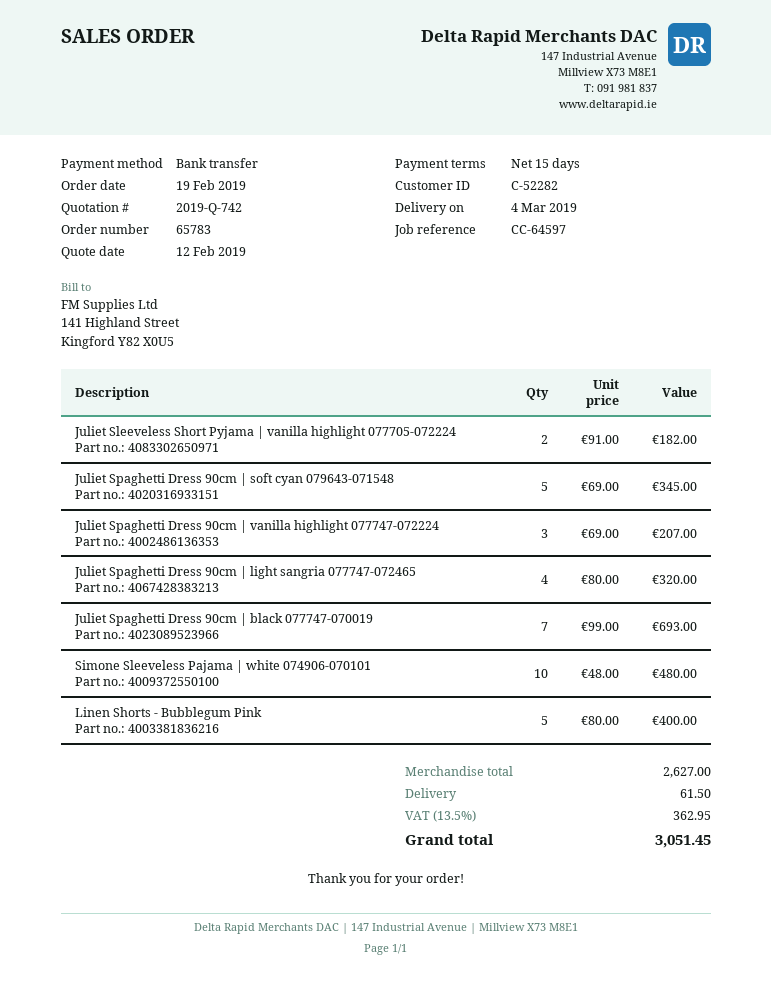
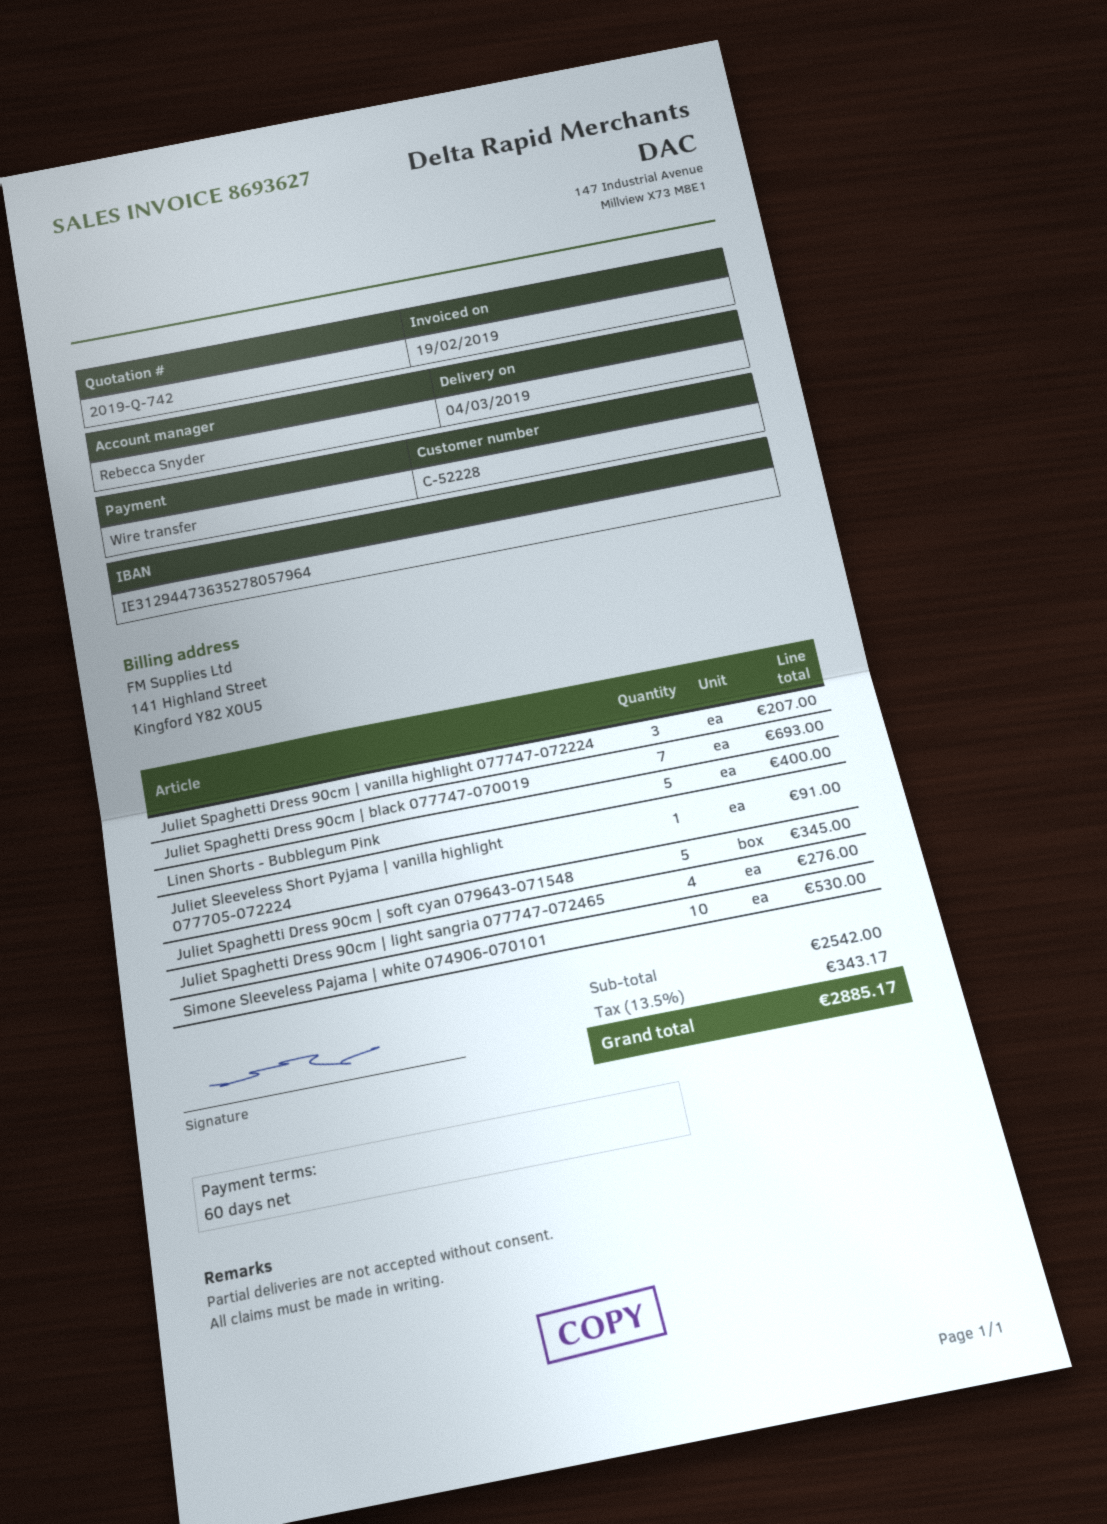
payment terms: 15 days -> 60 days
customer number: C-52282 -> C-52228
Juliet Sleeveless Short Pyjama | vanilla highlight 077705-072224: 2 for 182.00 -> 1 for 91.00
Juliet Spaghetti Dress 90cm | light sangria 077747-072465: 4 for 320.00 -> 4 for 276.00
Simone Sleeveless Pajama | white 074906-070101: 10 for 480.00 -> 10 for 530.00
subtotal: 2627.00 -> 2542.00
shipping: 61.50 -> none
tax: 13.5% = 362.95 -> 13.5% = 343.17
total: 3051.45 -> 2885.17

